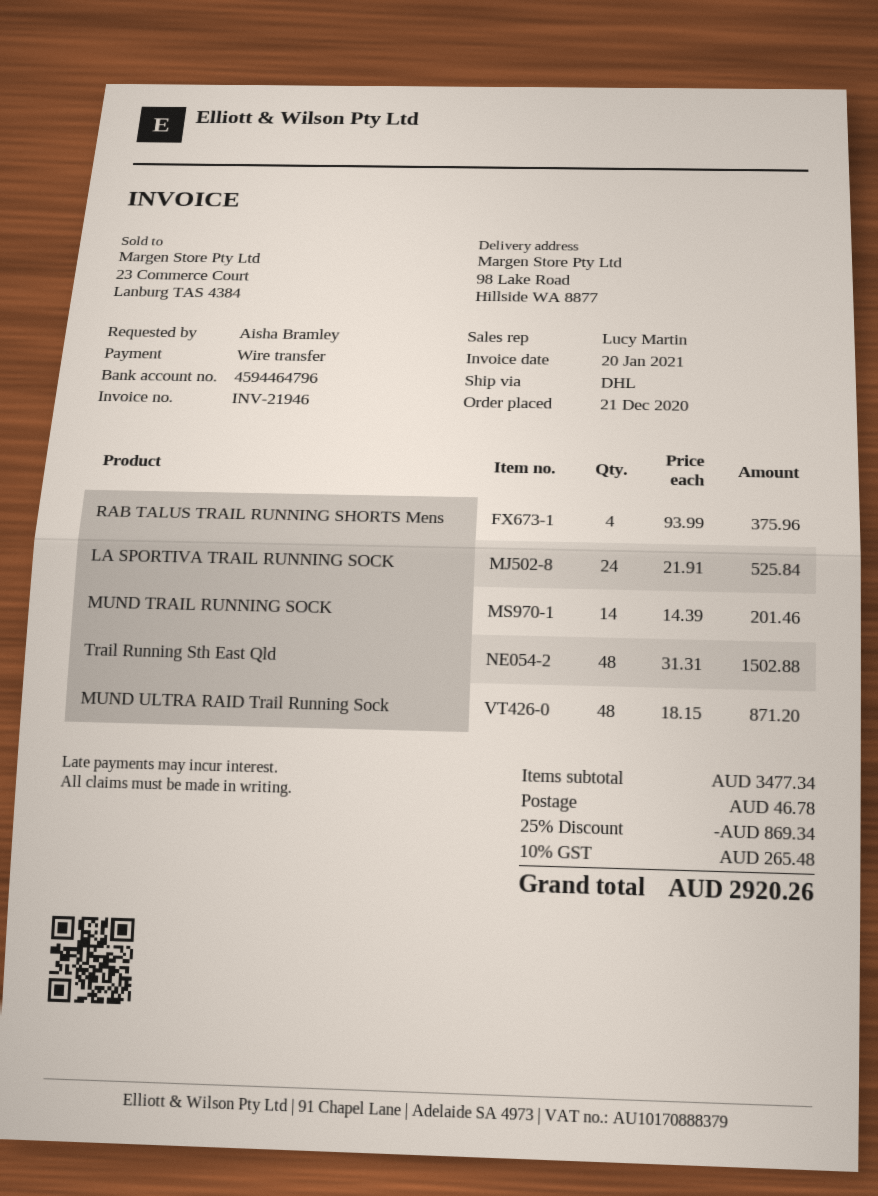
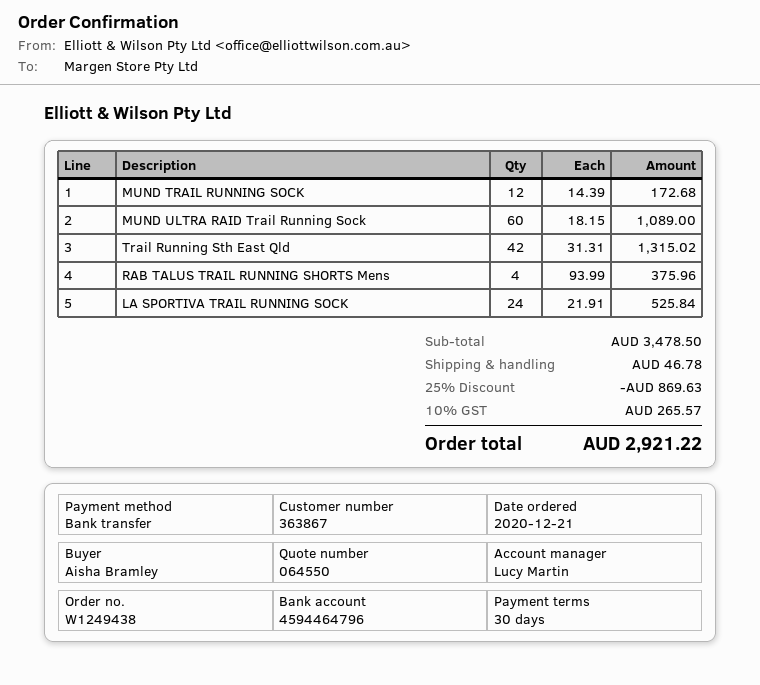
MUND TRAIL RUNNING SOCK: 14 x 14.39 = 201.46 -> 12 x 14.39 = 172.68
Trail Running Sth East Qld: 48 x 31.31 = 1502.88 -> 42 x 31.31 = 1315.02
MUND ULTRA RAID Trail Running Sock: 48 x 18.15 = 871.20 -> 60 x 18.15 = 1089.00
subtotal: 3477.34 -> 3478.50
discount: 25% = 869.34 -> 25% = 869.63
tax: 10% = 265.48 -> 10% = 265.57
total: 2920.26 -> 2921.22

